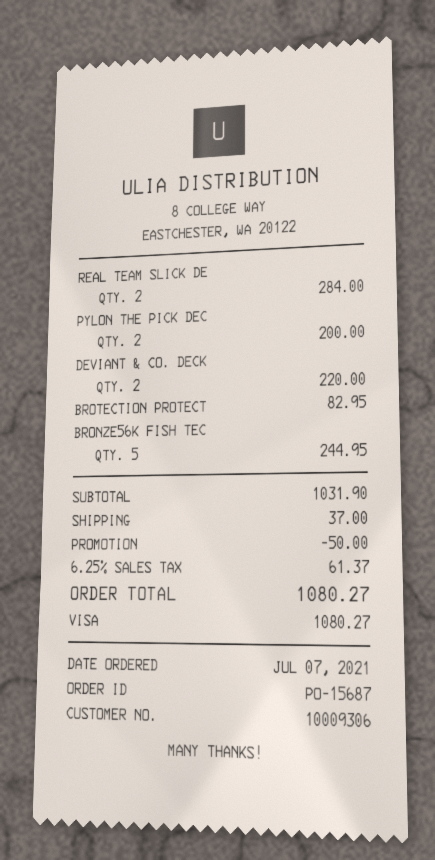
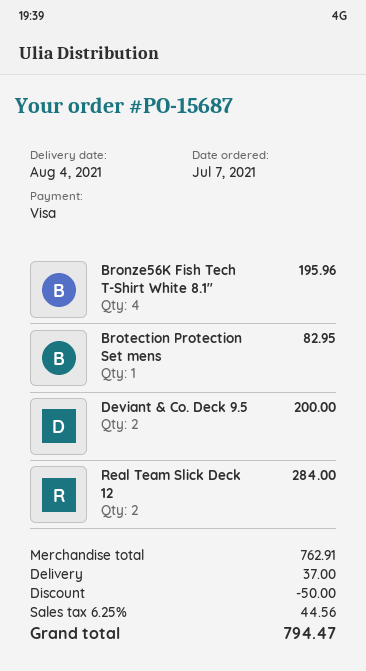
PYLON THE PICK DEC: 2 for 200.00 -> none
DEVIANT & CO. DECK: 2 for 220.00 -> 2 for 200.00
BRONZE56K FISH TEC: 5 for 244.95 -> 4 for 195.96
subtotal: 1031.90 -> 762.91
tax: 6.25% = 61.37 -> 6.25% = 44.56
total: 1080.27 -> 794.47

